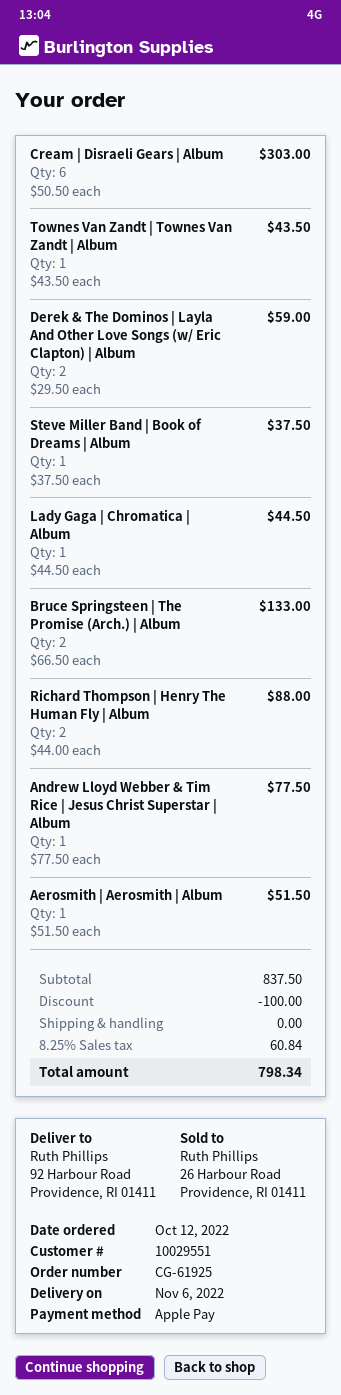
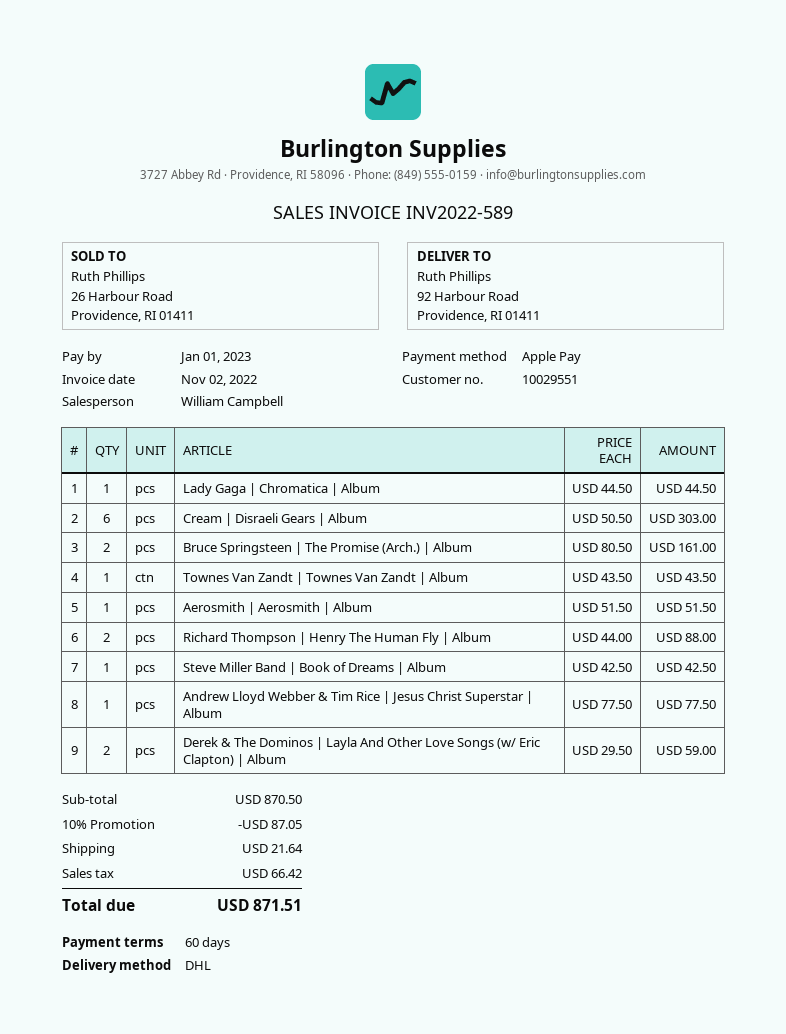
Steve Miller Band | Book of Dreams | Album: 1 x 37.50 = 37.50 -> 1 x 42.50 = 42.50
Bruce Springsteen | The Promise (Arch.) | Album: 2 x 66.50 = 133.00 -> 2 x 80.50 = 161.00
subtotal: 837.50 -> 870.50
discount: 100.00 -> 87.05
shipping: 0.00 -> 21.64
tax: 60.84 -> 66.42
total: 798.34 -> 871.51

